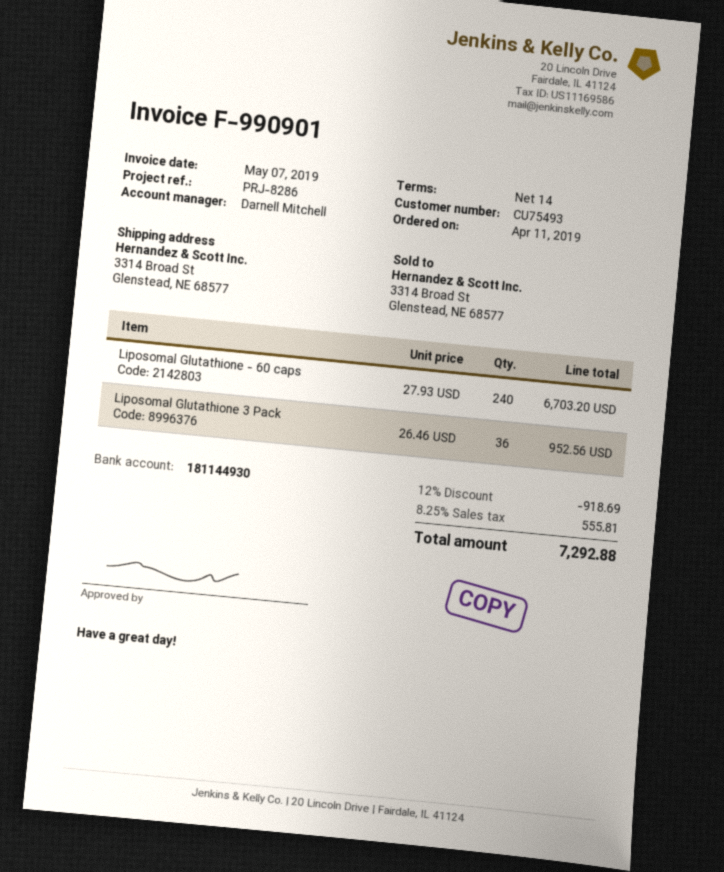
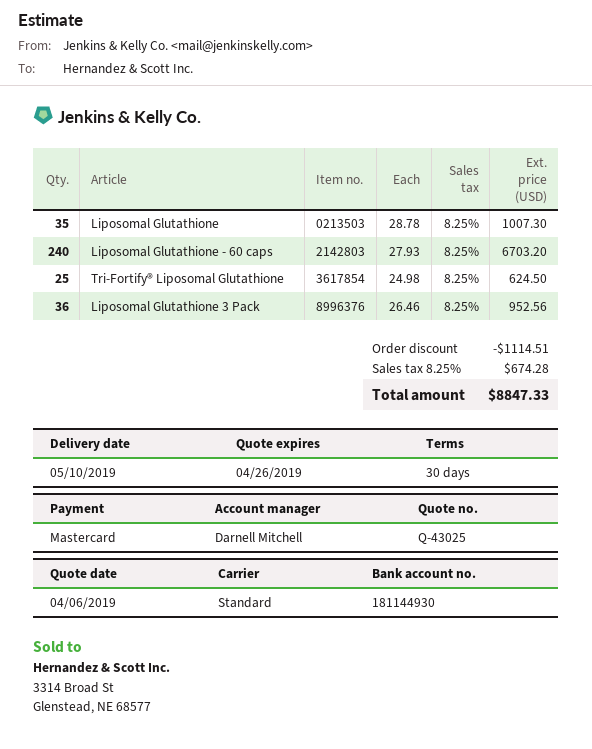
payment terms: 14 days -> 30 days
Liposomal Glutathione: none -> 35 x 28.78 = 1007.30
Tri-Fortify® Liposomal Glutathione: none -> 25 x 24.98 = 624.50
discount: 918.69 -> 1114.51
tax: 8.25% = 555.81 -> 8.25% = 674.28
total: 7292.88 -> 8847.33

